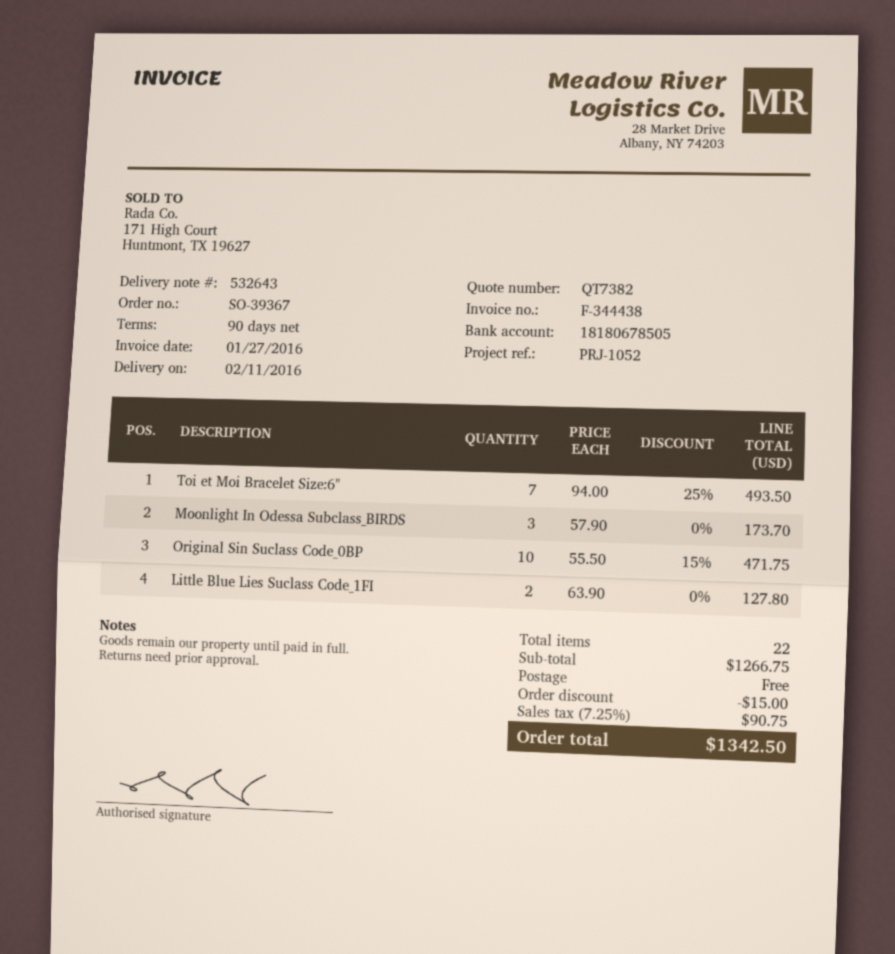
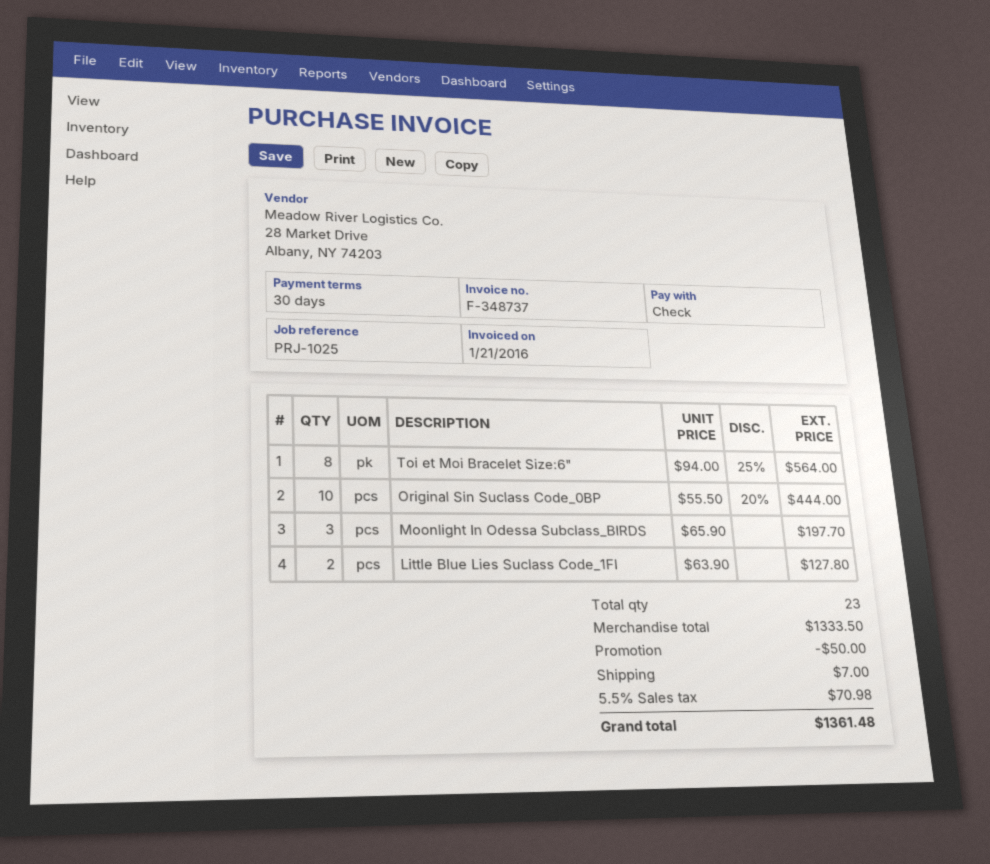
invoice number: F-344438 -> F-348737
invoice date: 2016-01-27 -> 2016-01-21
payment terms: 90 days -> 30 days
reference: PRJ-1052 -> PRJ-1025
Toi et Moi Bracelet Size:6": 7 x 94.00 - 25% = 493.50 -> 8 x 94.00 - 25% = 564.00
Moonlight In Odessa Subclass_BIRDS: 3 x 57.90 = 173.70 -> 3 x 65.90 = 197.70
Original Sin Suclass Code_0BP: 10 x 55.50 - 15% = 471.75 -> 10 x 55.50 - 20% = 444.00
total quantity: 22 -> 23
subtotal: 1266.75 -> 1333.50
discount: 15.00 -> 50.00
shipping: 0.00 -> 7.00
tax: 7.25% = 90.75 -> 5.5% = 70.98
total: 1342.50 -> 1361.48

